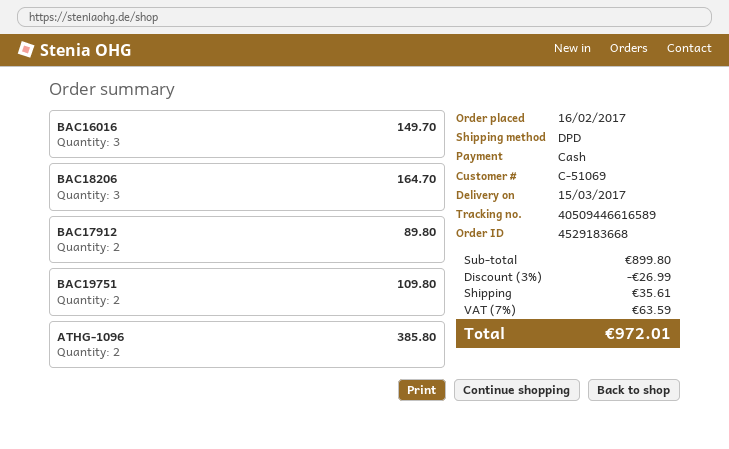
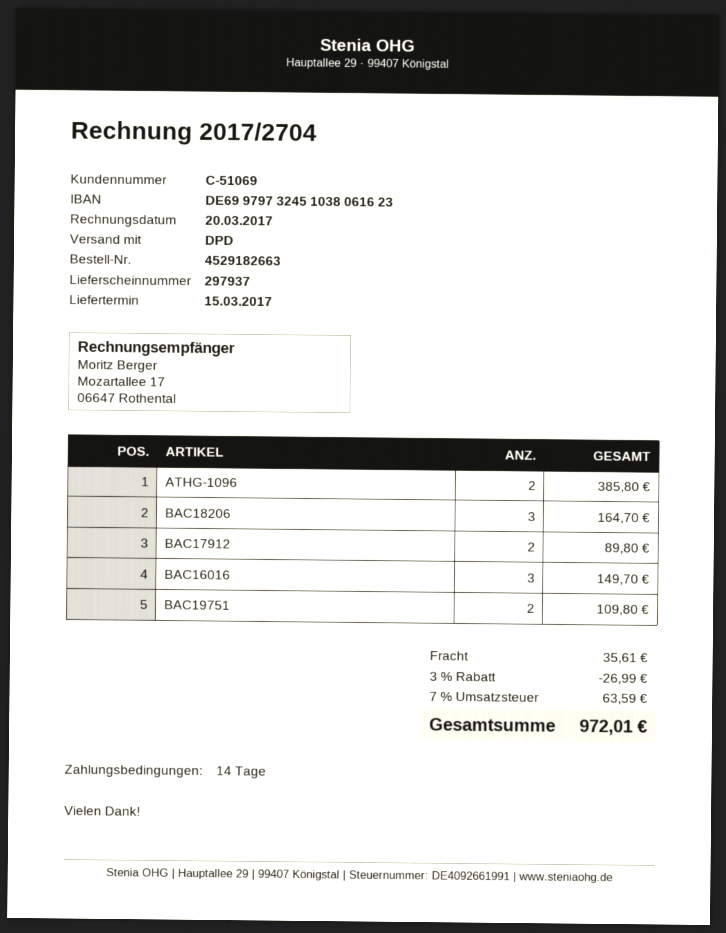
order number: 4529183668 -> 4529182663

